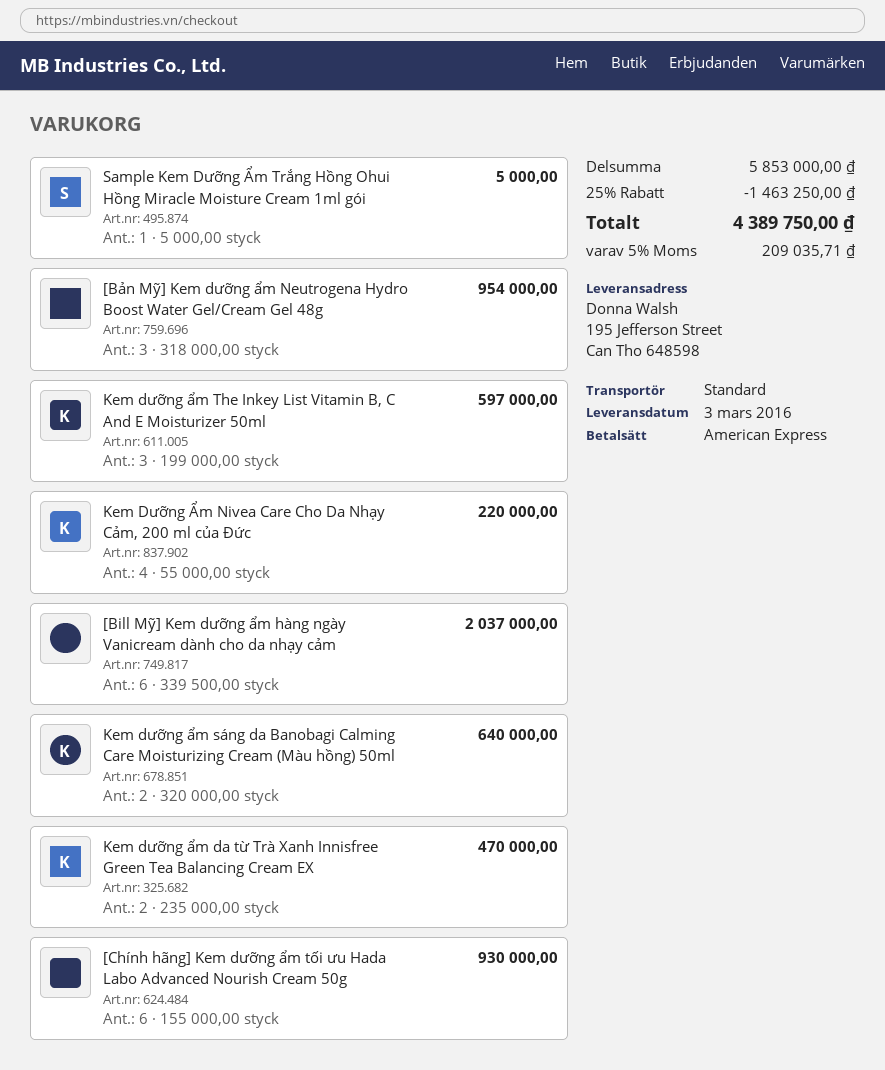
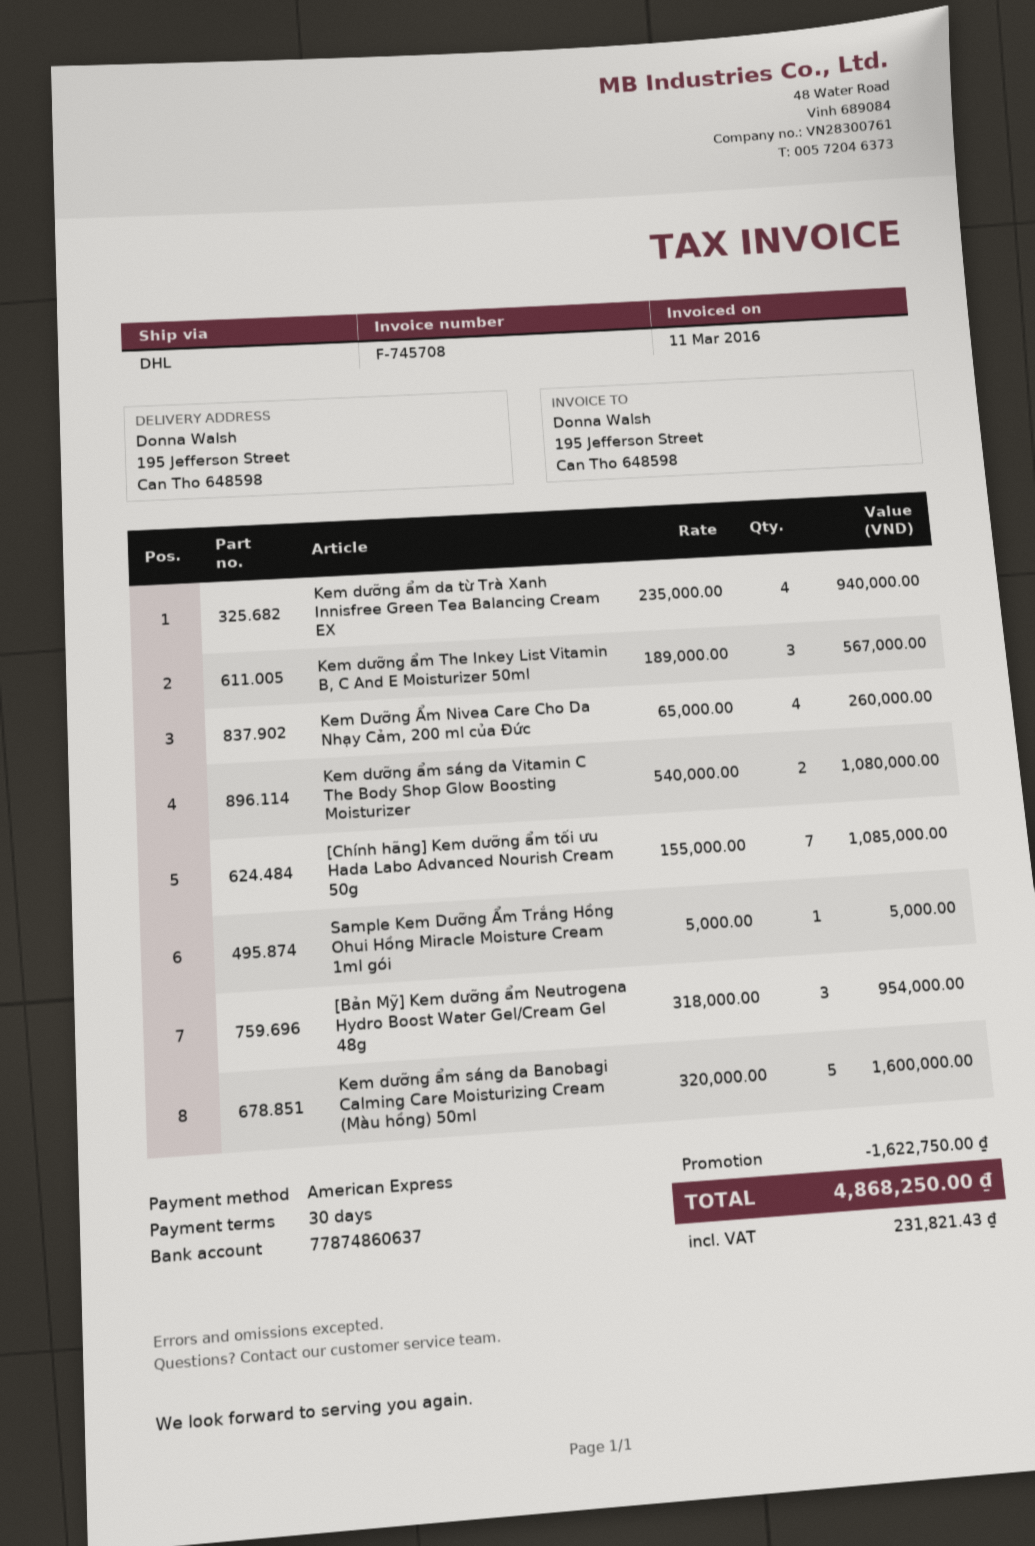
shipping method: standard -> DHL
Kem dưỡng ẩm The Inkey List Vitamin B, C And E Moisturizer 50ml: 3 x 199000.00 = 597000.00 -> 3 x 189000.00 = 567000.00
Kem Dưỡng Ẩm Nivea Care Cho Da Nhạy Cảm, 200 ml của Đức: 4 x 55000.00 = 220000.00 -> 4 x 65000.00 = 260000.00
[Bill Mỹ] Kem dưỡng ẩm hàng ngày Vanicream dành cho da nhạy cảm: 6 x 339500.00 = 2037000.00 -> none
Kem dưỡng ẩm sáng da Banobagi Calming Care Moisturizing Cream (Màu hồng) 50ml: 2 x 320000.00 = 640000.00 -> 5 x 320000.00 = 1600000.00
Kem dưỡng ẩm da từ Trà Xanh Innisfree Green Tea Balancing Cream EX: 2 x 235000.00 = 470000.00 -> 4 x 235000.00 = 940000.00
[Chính hãng] Kem dưỡng ẩm tối ưu Hada Labo Advanced Nourish Cream 50g: 6 x 155000.00 = 930000.00 -> 7 x 155000.00 = 1085000.00
Kem dưỡng ẩm sáng da Vitamin C The Body Shop Glow Boosting Moisturizer: none -> 2 x 540000.00 = 1080000.00
discount: 1463250.00 -> 1622750.00
tax: 209035.71 -> 231821.43
total: 4389750.00 -> 4868250.00

